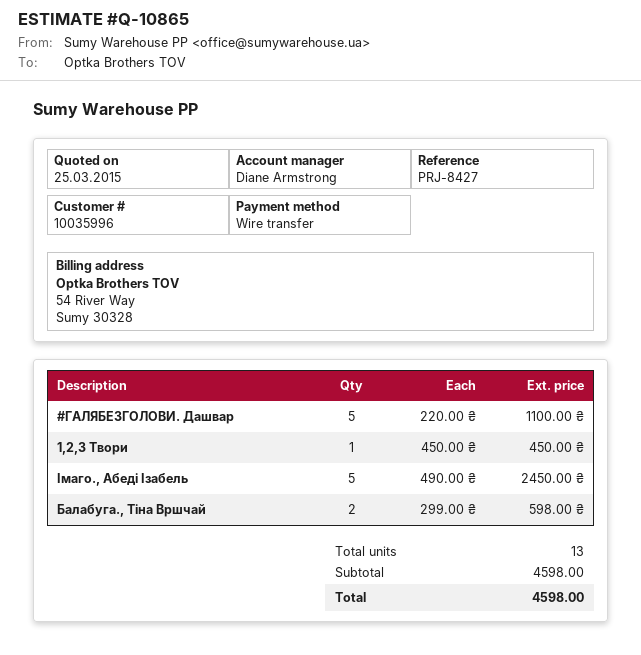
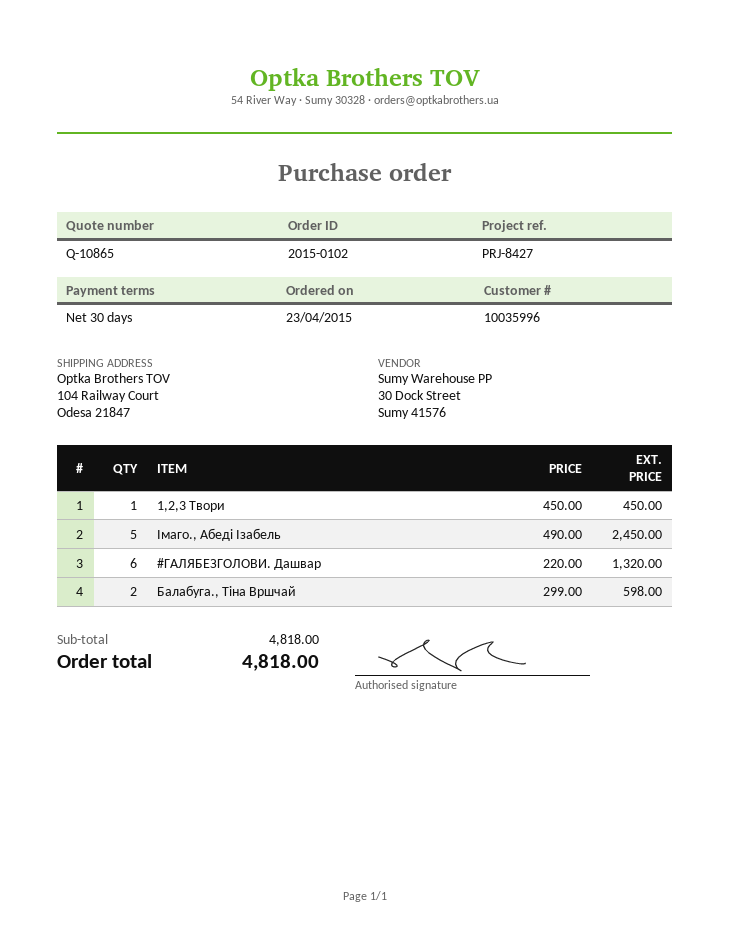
#ГАЛЯБЕЗГОЛОВИ. Дашвар: 5 x 220.00 = 1100.00 -> 6 x 220.00 = 1320.00
subtotal: 4598.00 -> 4818.00
total: 4598.00 -> 4818.00

